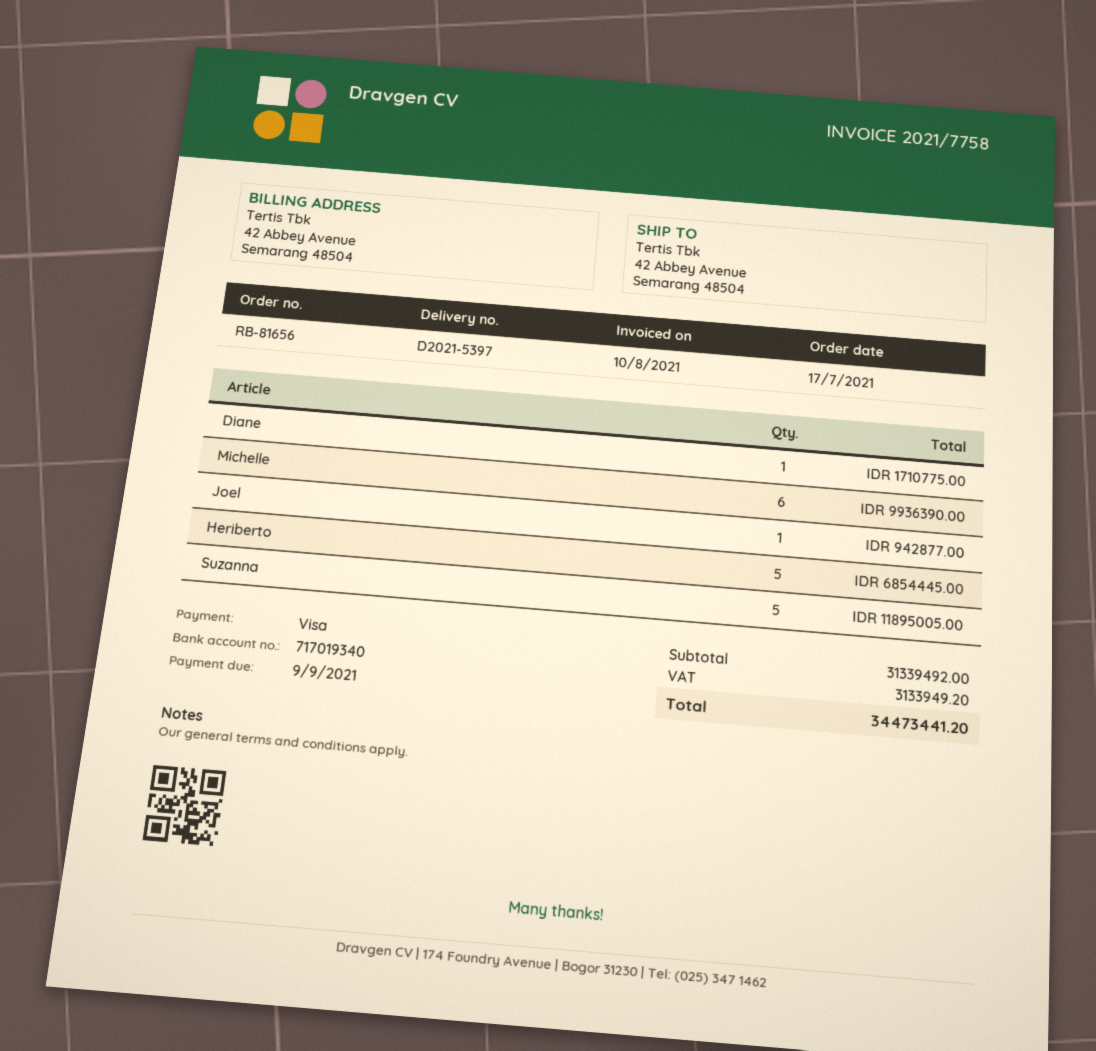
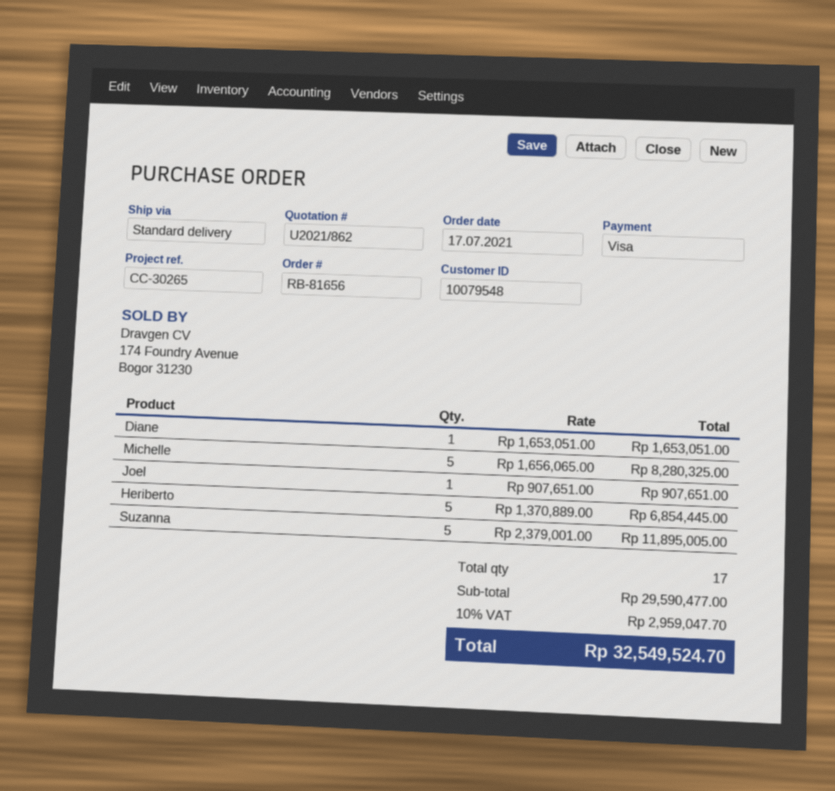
Diane: 1 for 1710775.00 -> 1 for 1653051.00
Michelle: 6 for 9936390.00 -> 5 for 8280325.00
Joel: 1 for 942877.00 -> 1 for 907651.00
subtotal: 31339492.00 -> 29590477.00
tax: 3133949.20 -> 2959047.70
total: 34473441.20 -> 32549524.70

